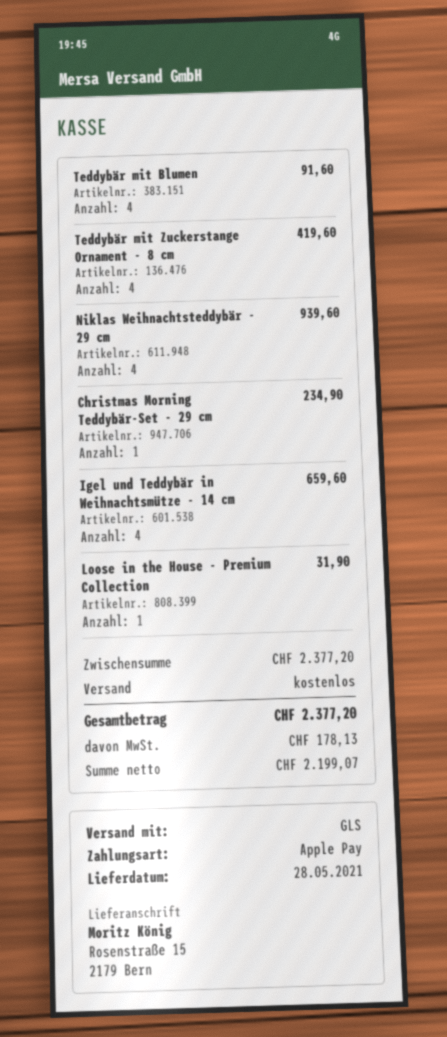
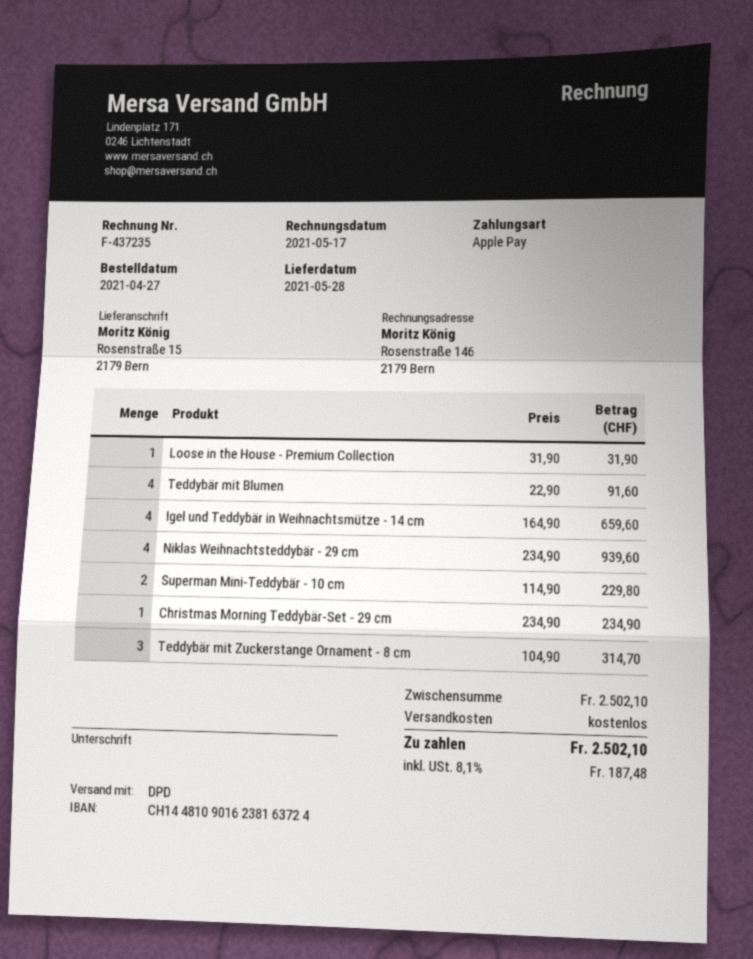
shipping method: GLS -> DPD
Teddybär mit Zuckerstange Ornament - 8 cm: 4 for 419.60 -> 3 for 314.70
Superman Mini-Teddybär - 10 cm: none -> 2 for 229.80
subtotal: 2377.20 -> 2502.10
tax: 178.13 -> 187.48
total: 2377.20 -> 2502.10

